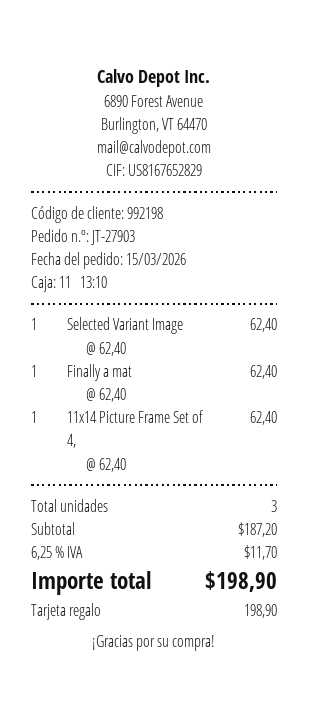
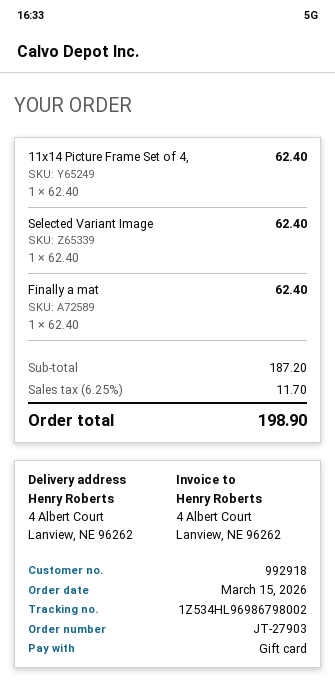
customer number: 992198 -> 992918

